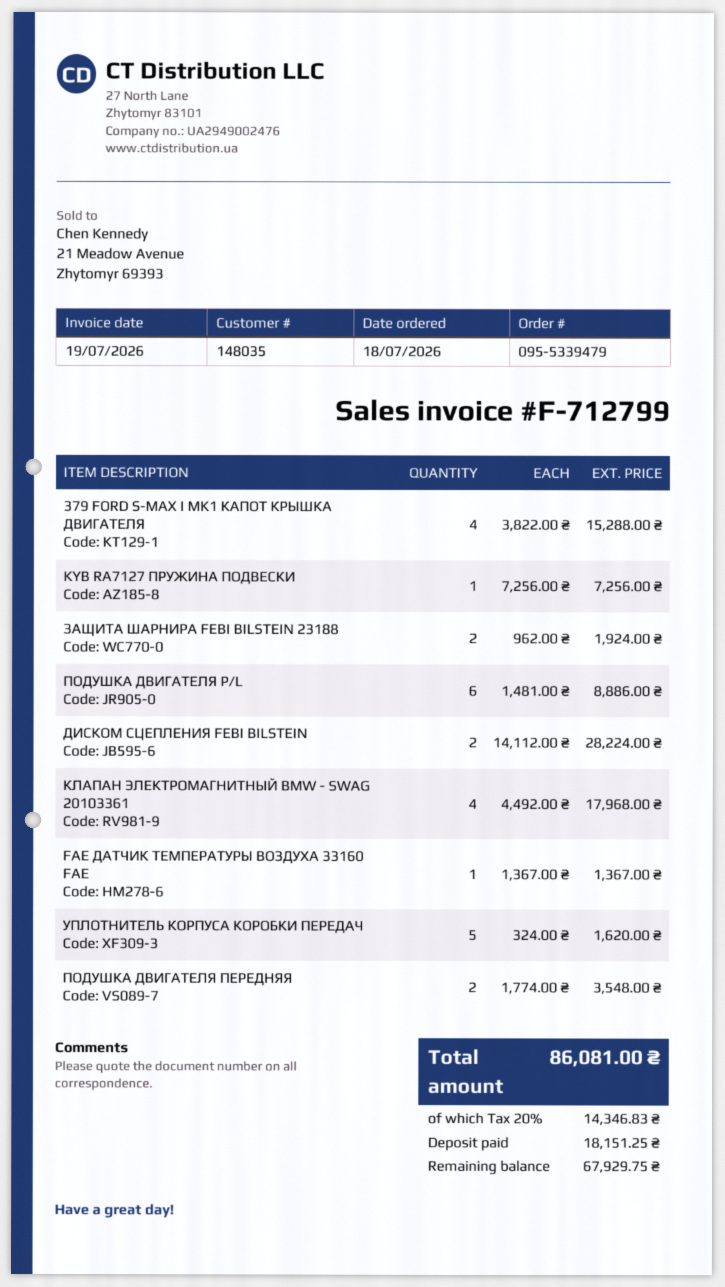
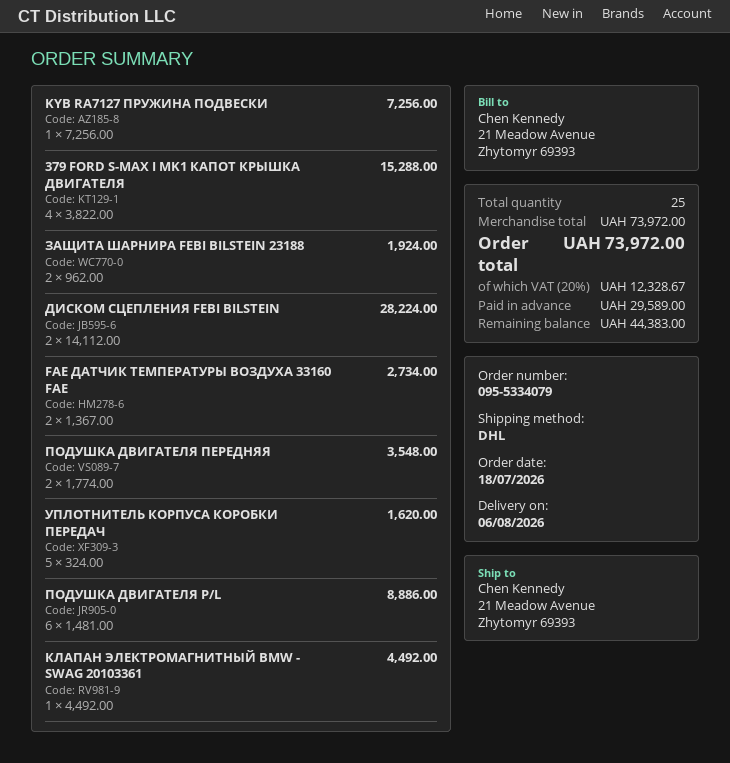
order number: 095-5339479 -> 095-5334079
КЛАПАН ЭЛЕКТРОМАГНИТНЫЙ BMW - SWAG 20103361: 4 x 4492.00 = 17968.00 -> 1 x 4492.00 = 4492.00
FAE ДАТЧИК ТЕМПЕРАТУРЫ ВОЗДУХА 33160 FAE: 1 x 1367.00 = 1367.00 -> 2 x 1367.00 = 2734.00
tax: 20% = 14346.83 -> 20% = 12328.67
total: 86081.00 -> 73972.00
deposit: 18151.25 -> 29589.00
balance: 67929.75 -> 44383.00

